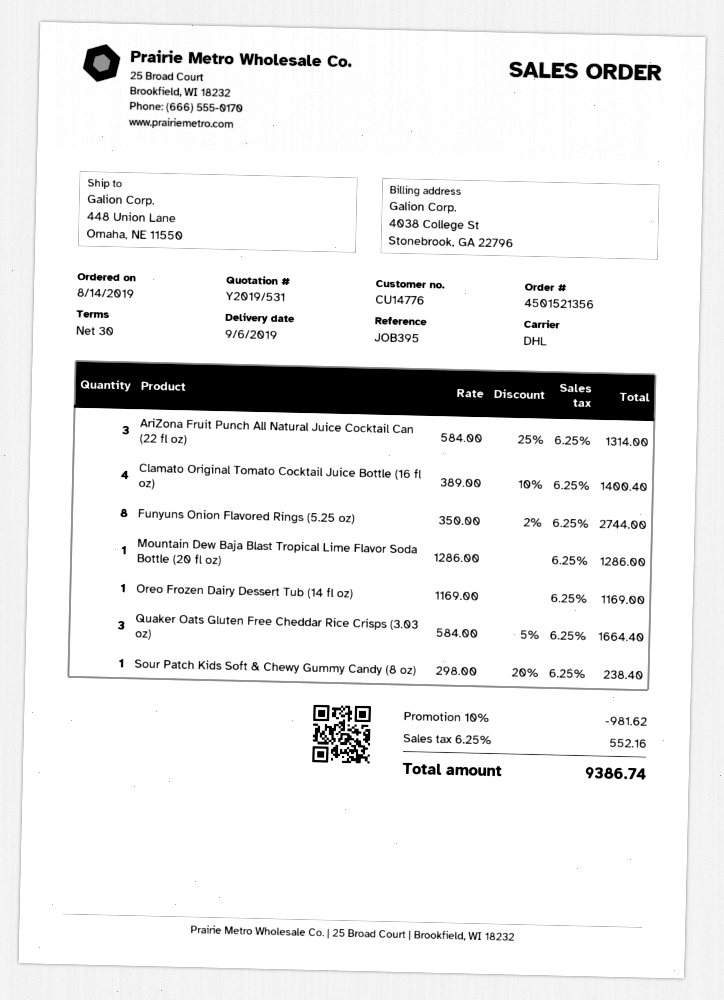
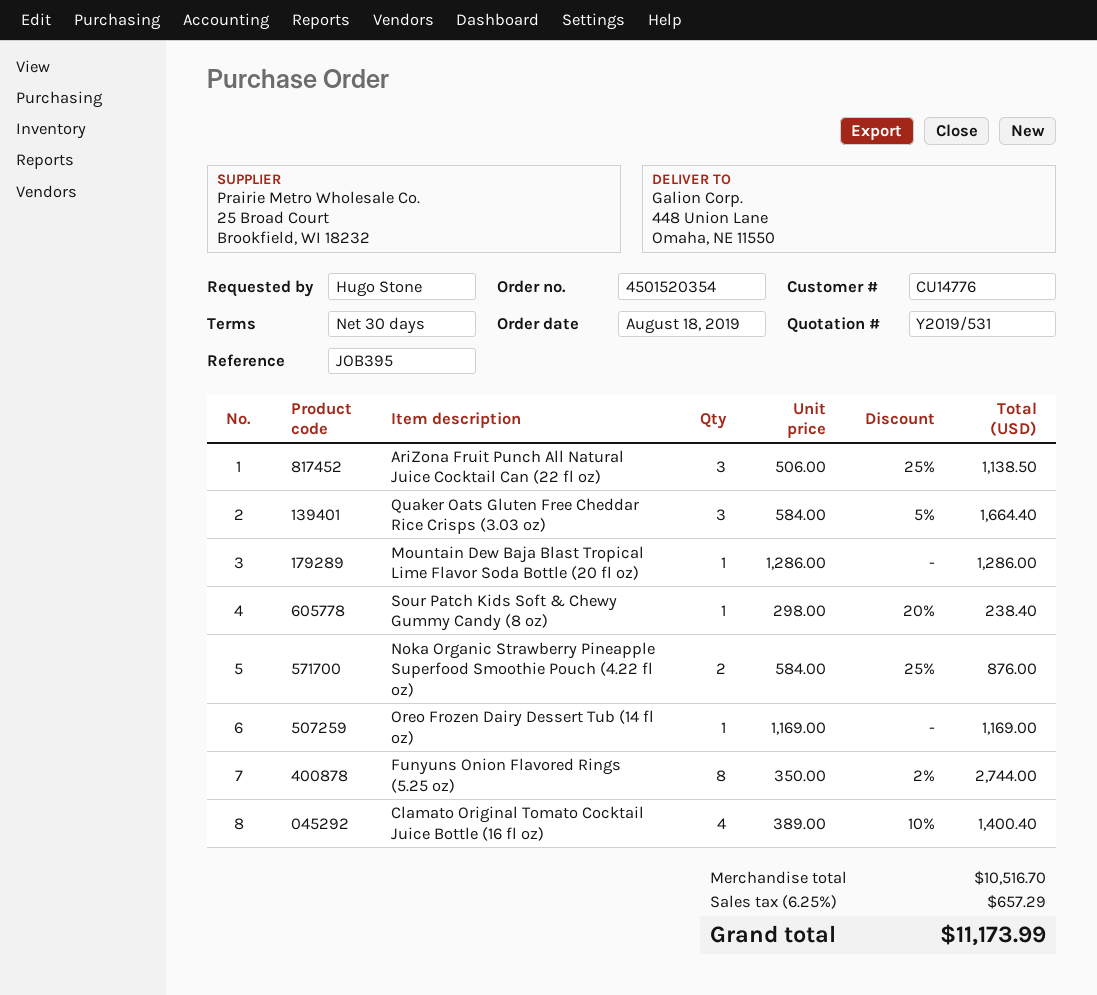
order number: 4501521356 -> 4501520354
order date: 2019-08-14 -> 2019-08-18
AriZona Fruit Punch All Natural Juice Cocktail Can (22 fl oz): 3 x 584.00 - 25% = 1314.00 -> 3 x 506.00 - 25% = 1138.50
Noka Organic Strawberry Pineapple Superfood Smoothie Pouch (4.22 fl oz): none -> 2 x 584.00 - 25% = 876.00
discount: 10% = 981.62 -> none
tax: 6.25% = 552.16 -> 6.25% = 657.29
total: 9386.74 -> 11173.99

